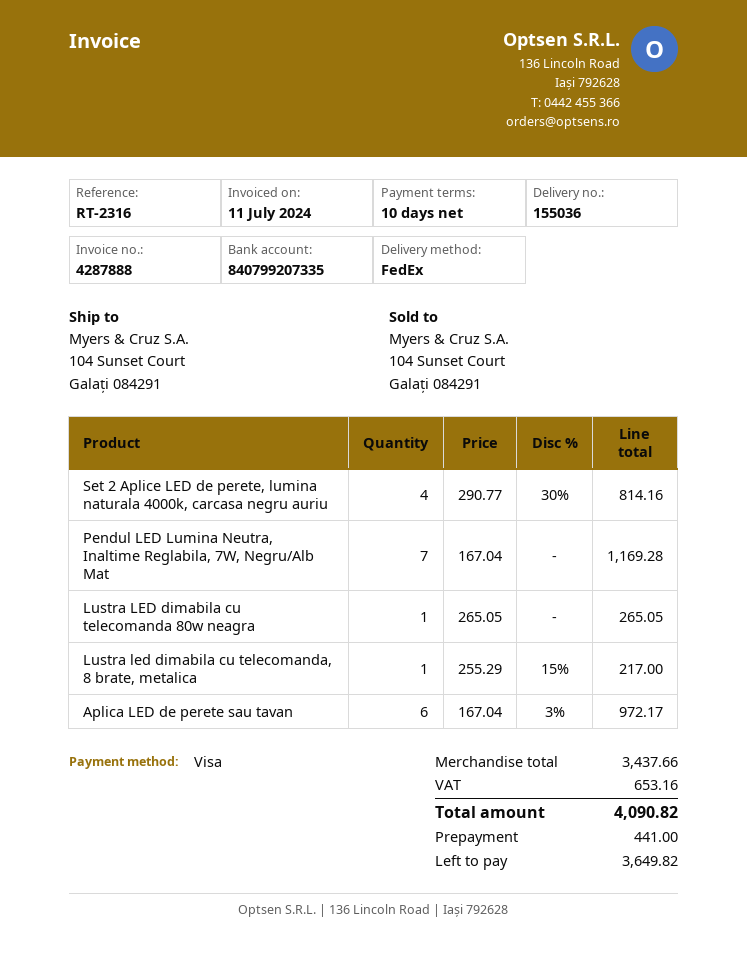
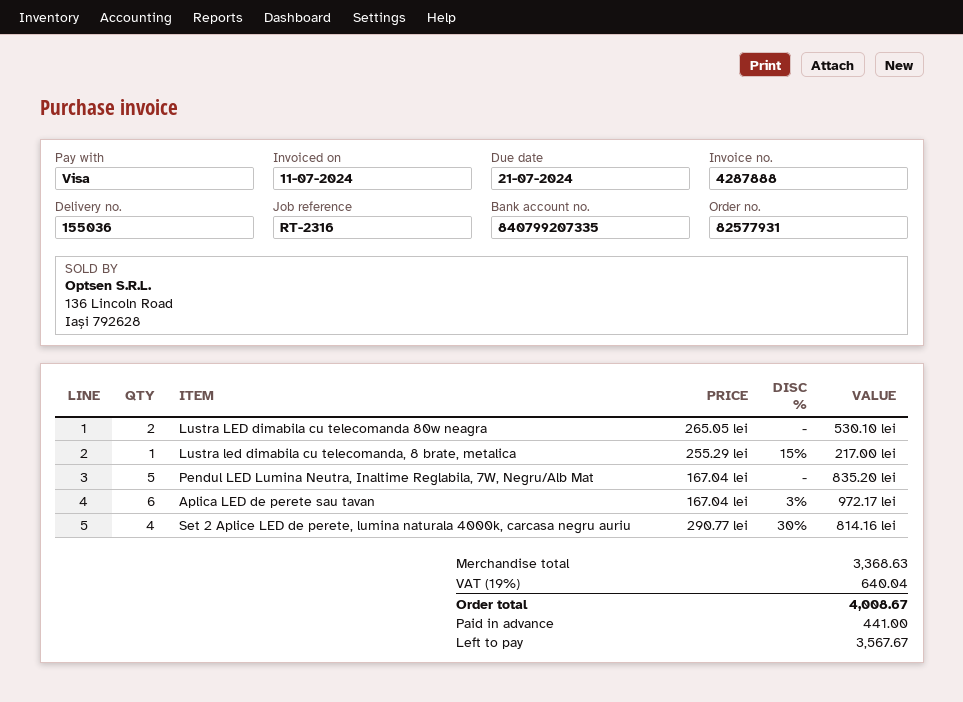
Pendul LED Lumina Neutra, Inaltime Reglabila, 7W, Negru/Alb Mat: 7 x 167.04 = 1169.28 -> 5 x 167.04 = 835.20
Lustra LED dimabila cu telecomanda 80w neagra: 1 x 265.05 = 265.05 -> 2 x 265.05 = 530.10
subtotal: 3437.66 -> 3368.63
tax: 653.16 -> 640.04
total: 4090.82 -> 4008.67
balance: 3649.82 -> 3567.67

